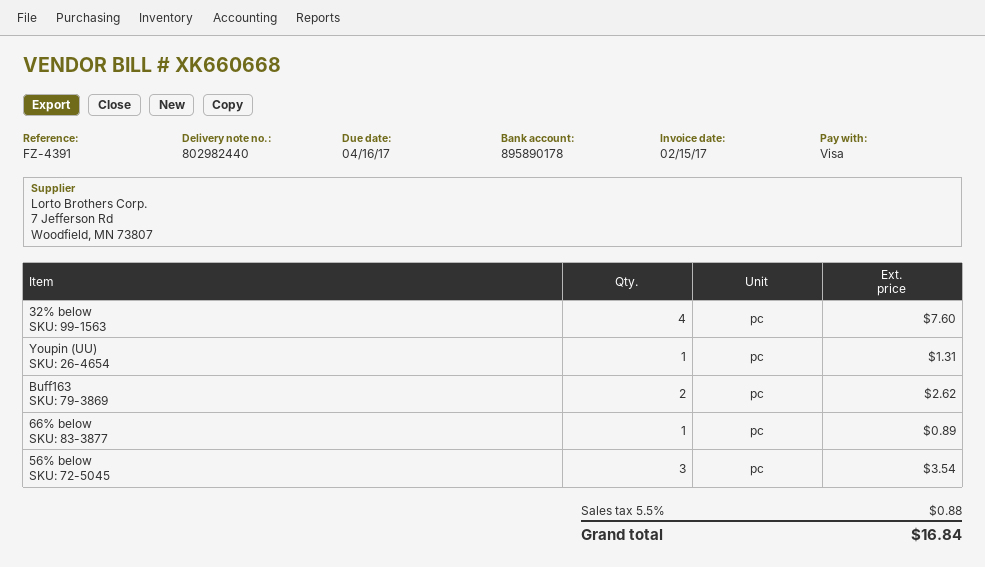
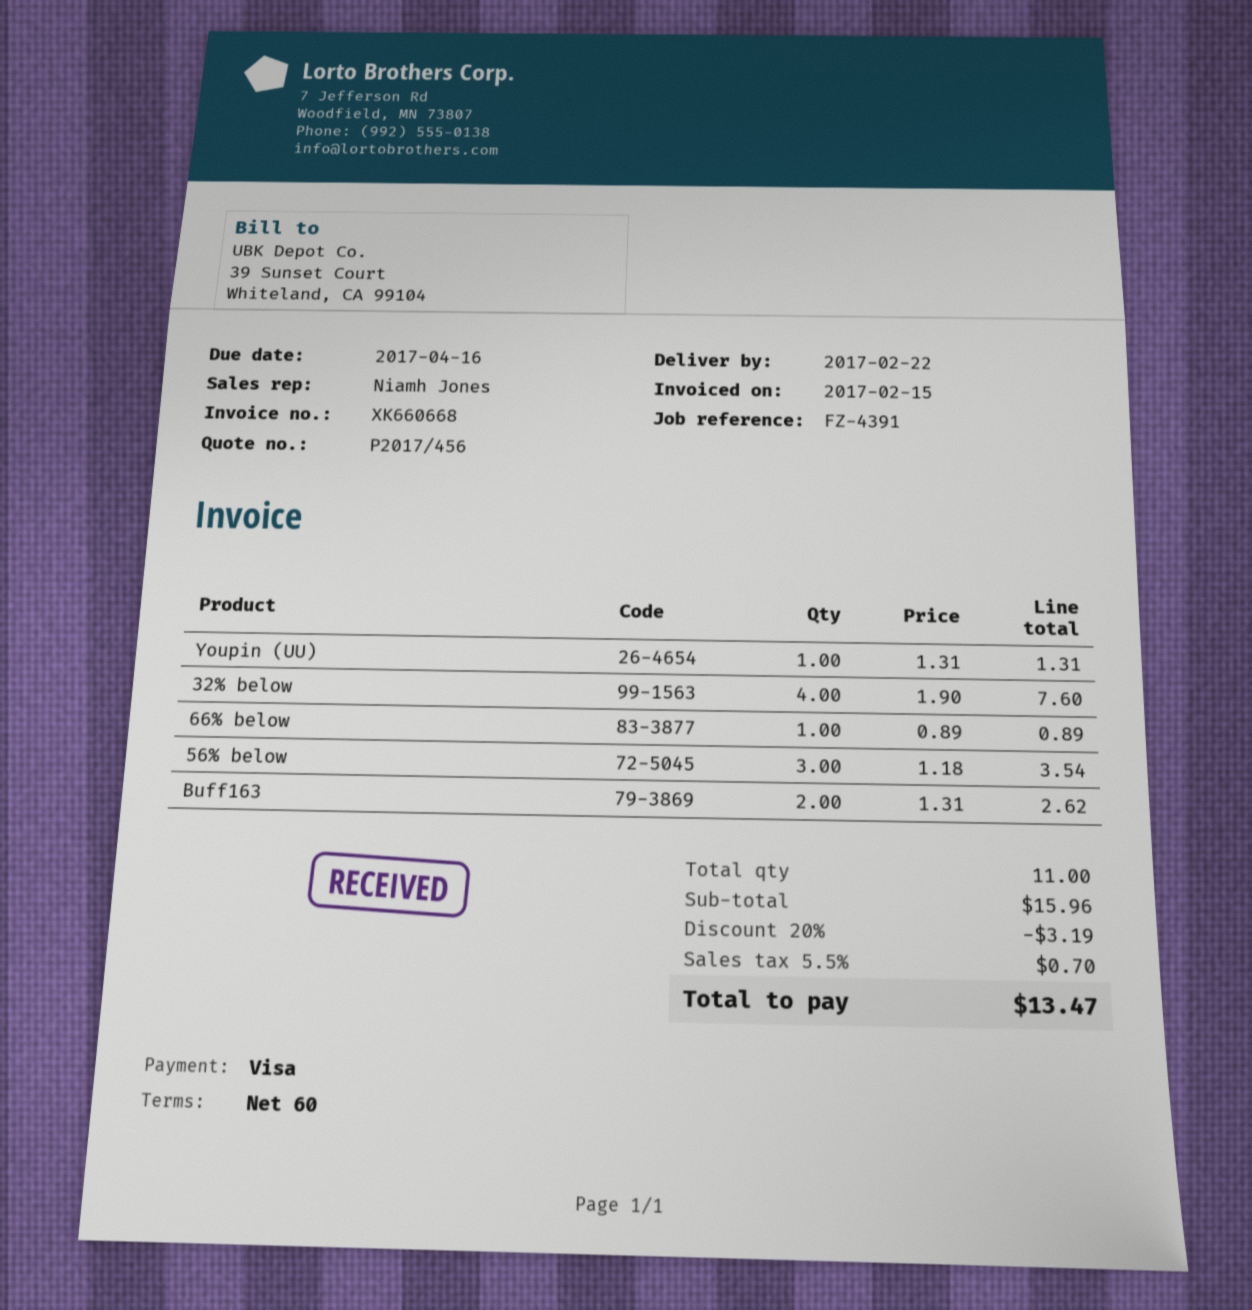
discount: none -> 20% = 3.19
tax: 5.5% = 0.88 -> 5.5% = 0.70
total: 16.84 -> 13.47

